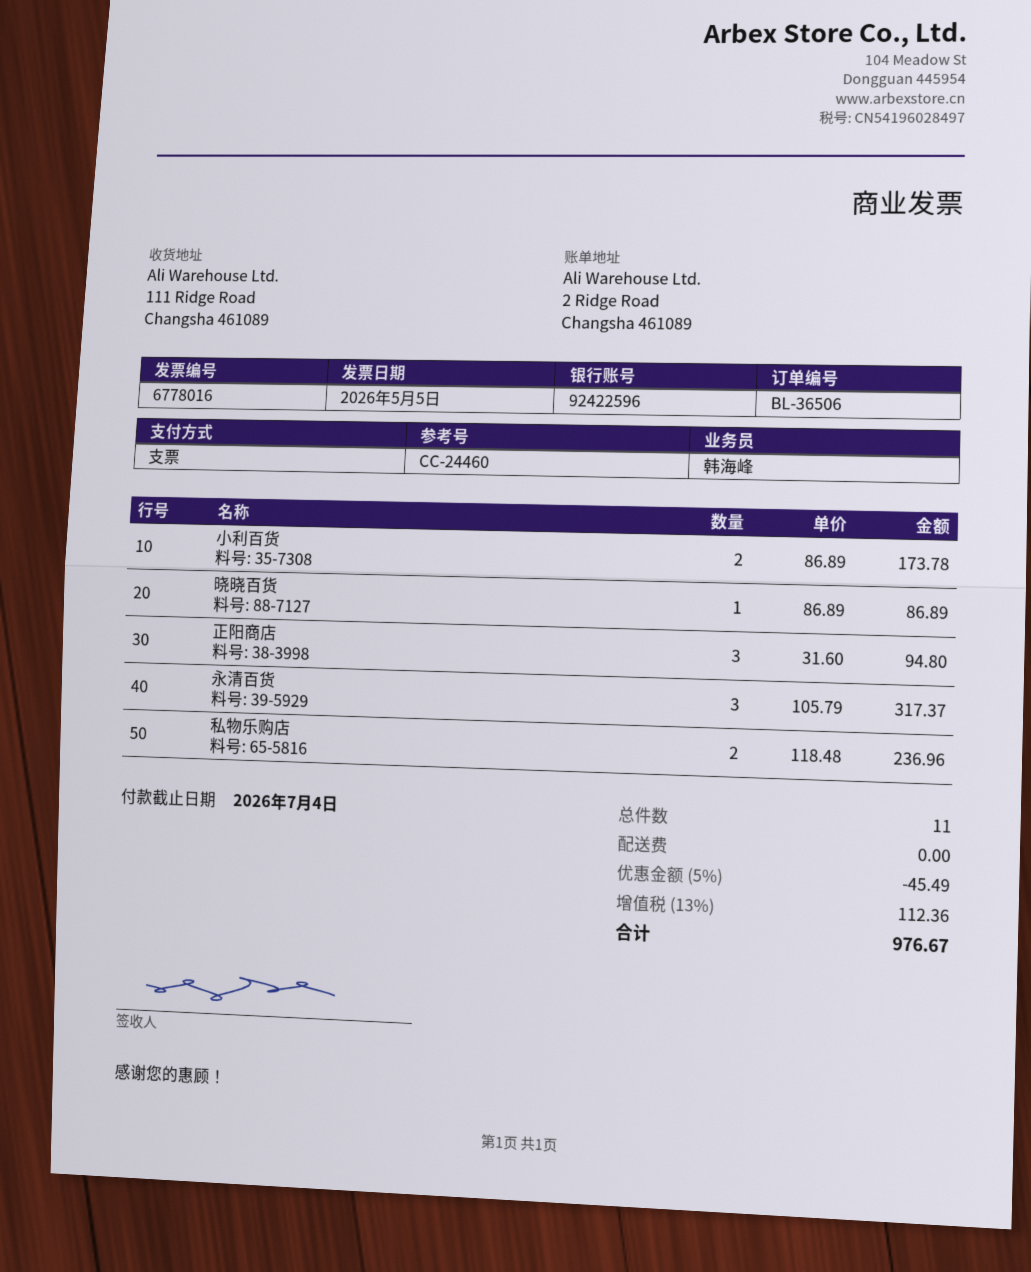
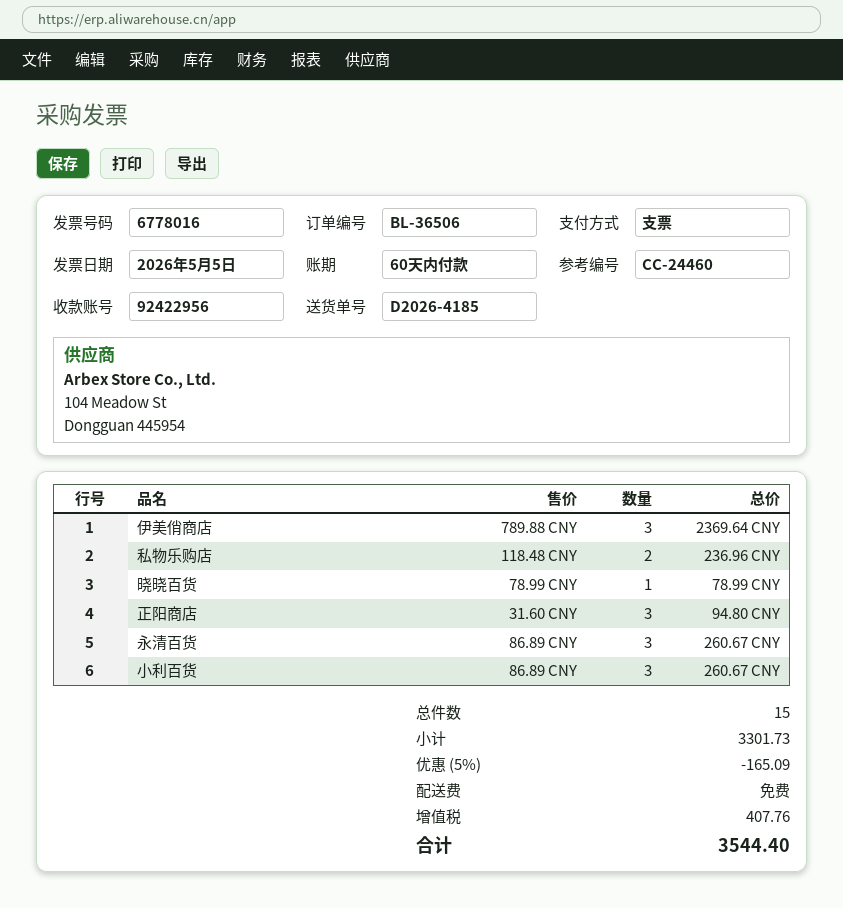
bank account: 92422596 -> 92422956
小利百货: 2 x 86.89 = 173.78 -> 3 x 86.89 = 260.67
晓晓百货: 1 x 86.89 = 86.89 -> 1 x 78.99 = 78.99
永清百货: 3 x 105.79 = 317.37 -> 3 x 86.89 = 260.67
伊美俏商店: none -> 3 x 789.88 = 2369.64
total quantity: 11 -> 15
discount: 5% = 45.49 -> 5% = 165.09
tax: 112.36 -> 407.76
total: 976.67 -> 3544.40

